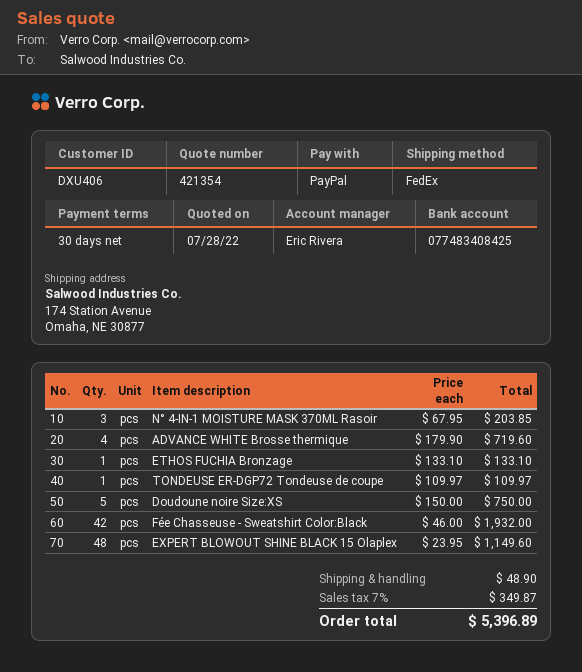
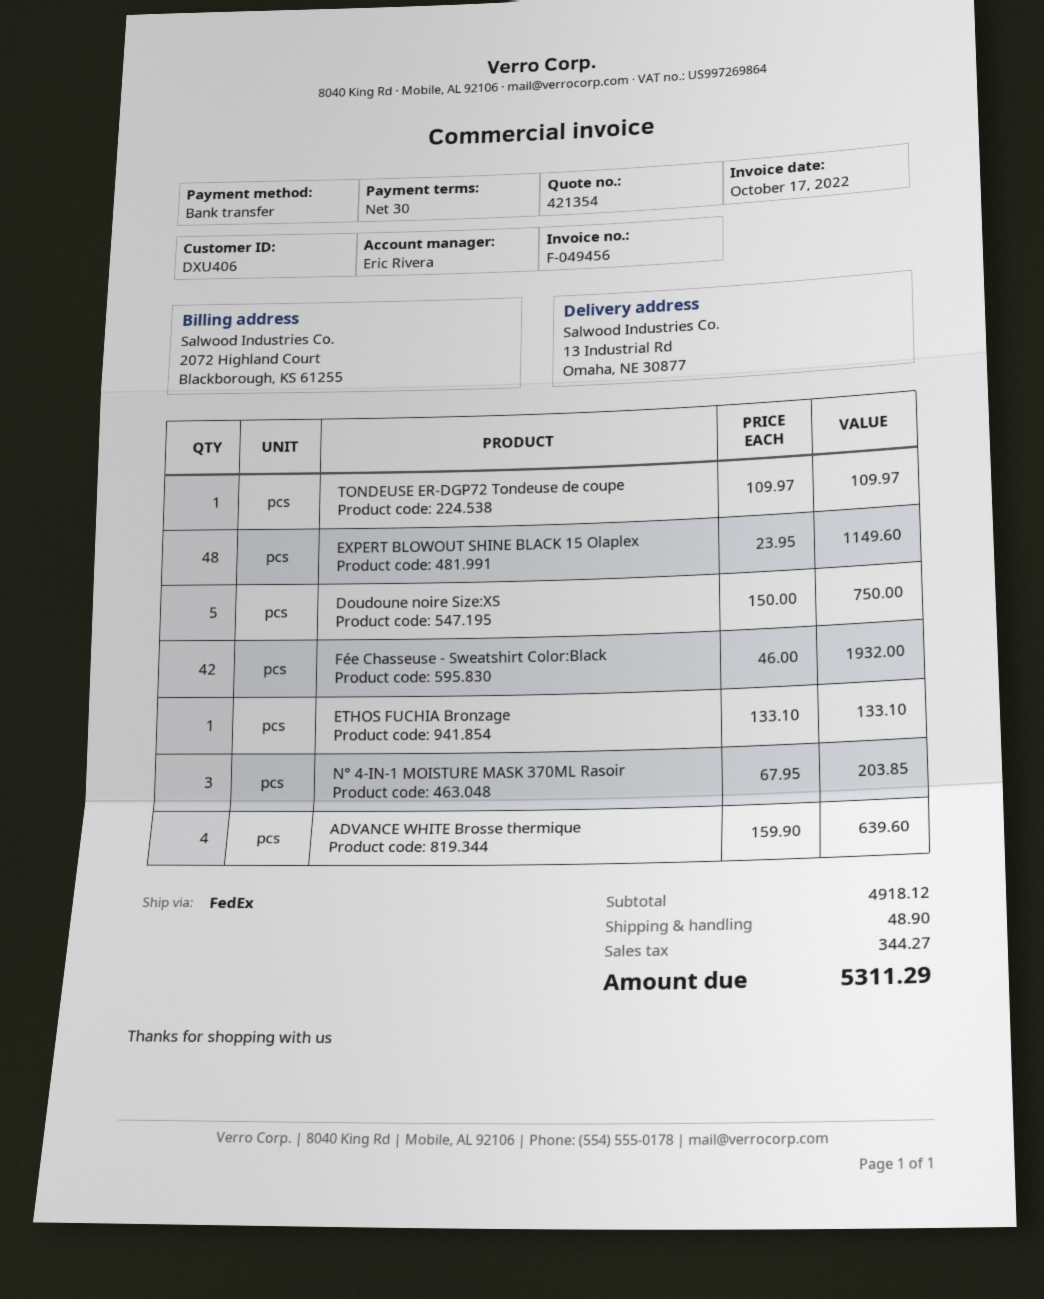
payment method: PayPal -> bank transfer
ship to: 174 Station Avenue, Omaha, NE 30877 -> 13 Industrial Rd, Omaha, NE 30877
ADVANCE WHITE Brosse thermique: 4 x 179.90 = 719.60 -> 4 x 159.90 = 639.60
tax: 349.87 -> 344.27
total: 5396.89 -> 5311.29

